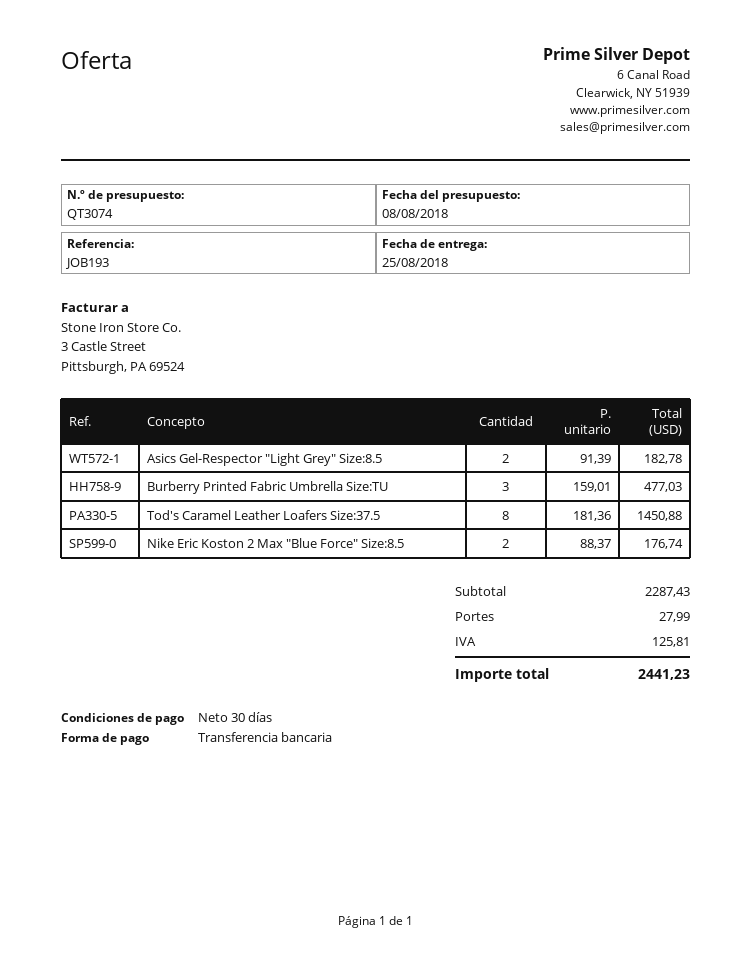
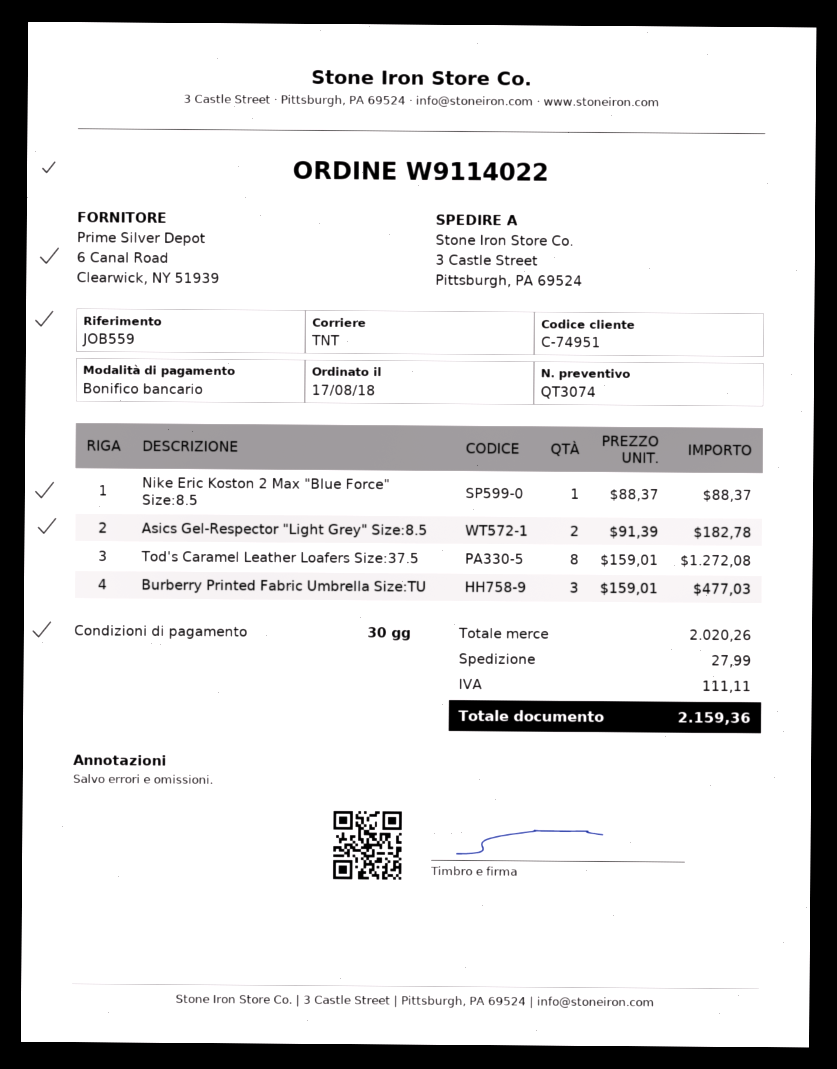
reference: JOB193 -> JOB559
Tod's Caramel Leather Loafers Size:37.5: 8 x 181.36 = 1450.88 -> 8 x 159.01 = 1272.08
Nike Eric Koston 2 Max "Blue Force" Size:8.5: 2 x 88.37 = 176.74 -> 1 x 88.37 = 88.37
subtotal: 2287.43 -> 2020.26
tax: 125.81 -> 111.11
total: 2441.23 -> 2159.36

